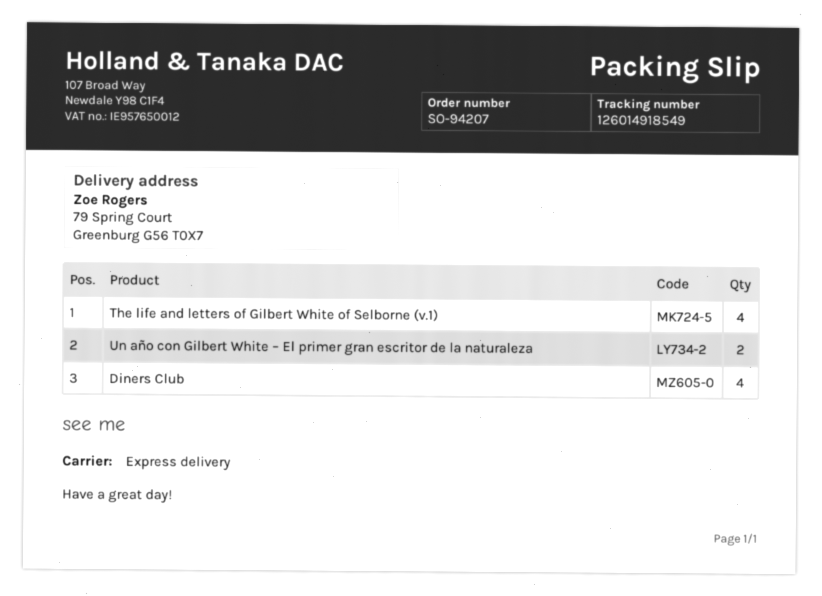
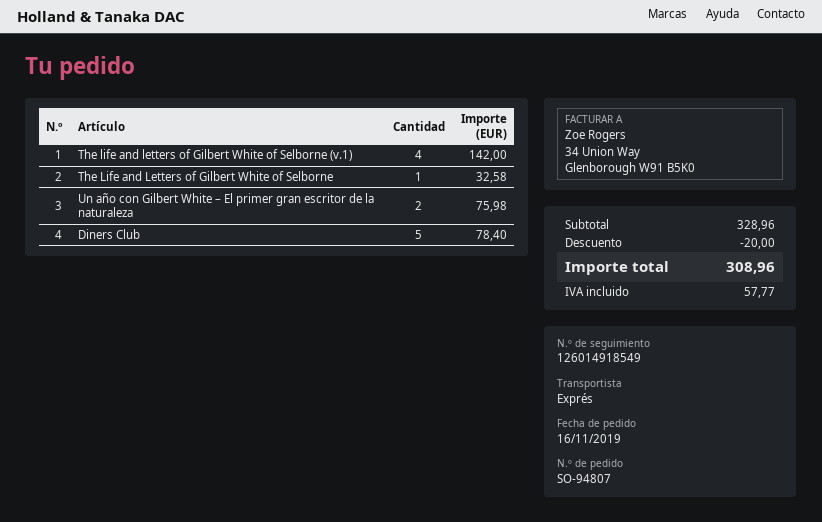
order number: SO-94207 -> SO-94807
Diners Club: 4 -> 5
The Life and Letters of Gilbert White of Selborne: none -> 1

